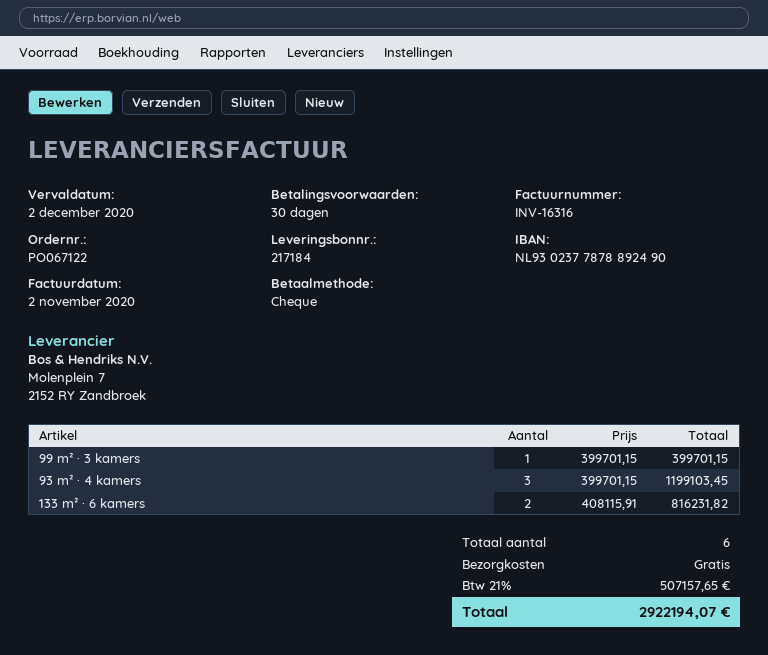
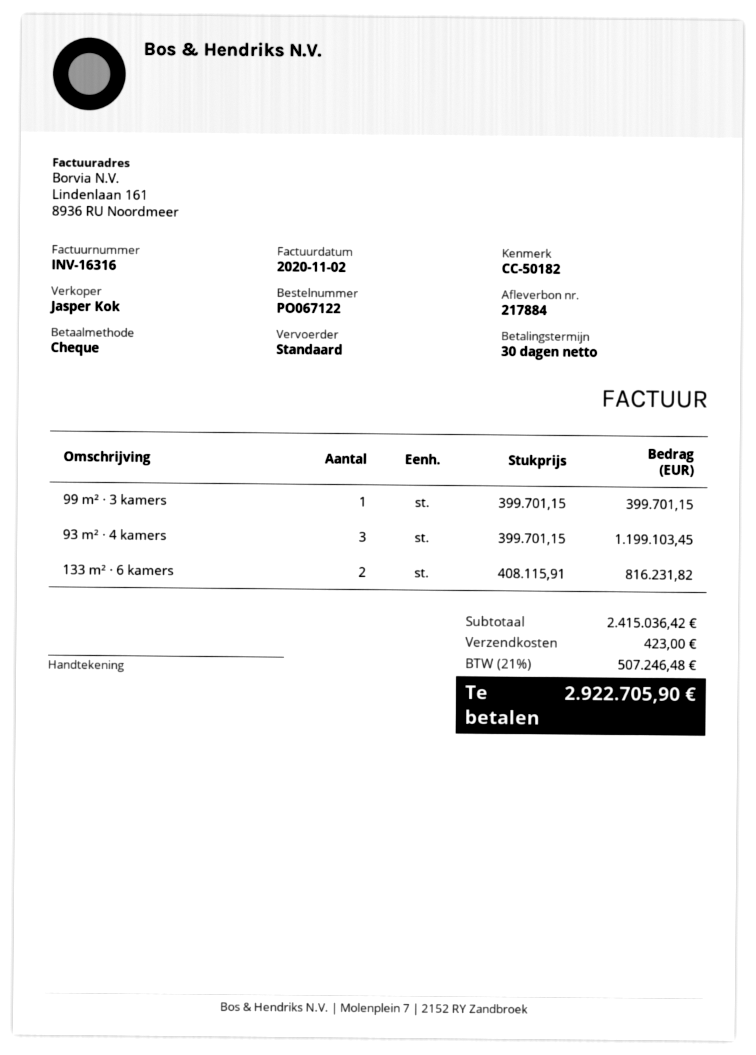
delivery note number: 217184 -> 217884
shipping: 0.00 -> 423.00
tax: 21% = 507157.65 -> 21% = 507246.48
total: 2922194.07 -> 2922705.90

